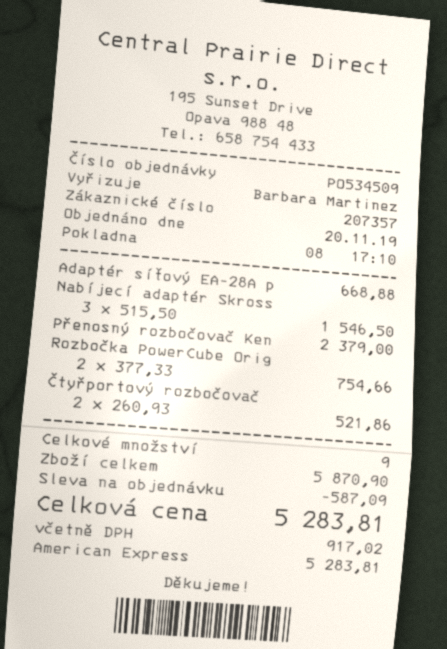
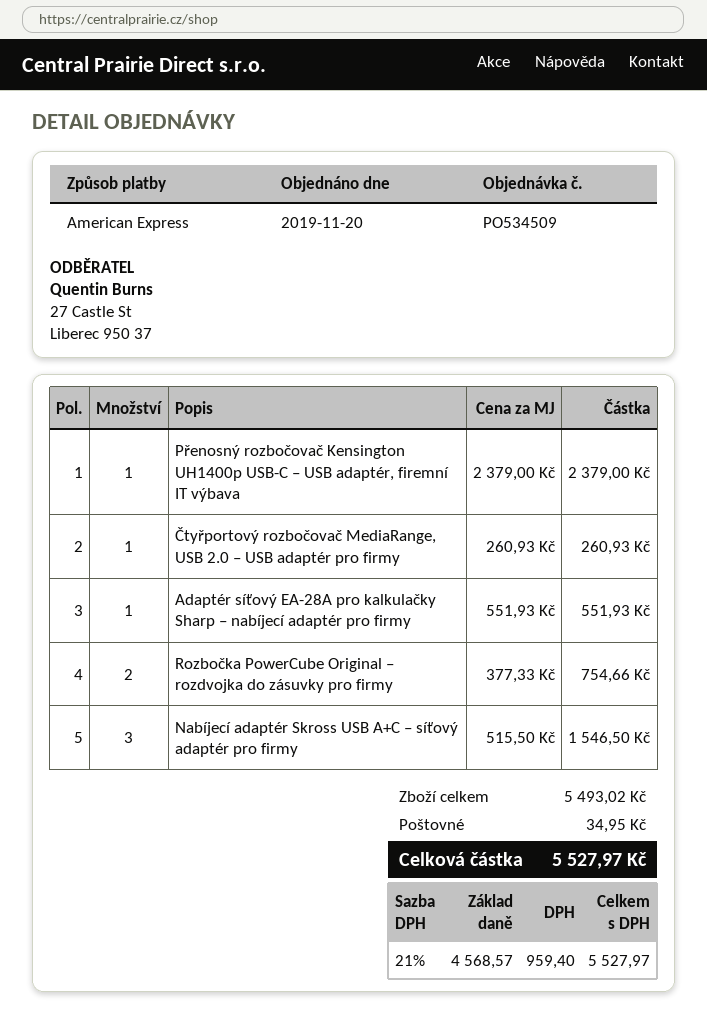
Adaptér síťový EA-28A p: 1 x 668.88 = 668.88 -> 1 x 551.93 = 551.93
Čtyřportový rozbočovač: 2 x 260.93 = 521.86 -> 1 x 260.93 = 260.93
subtotal: 5870.90 -> 5493.02
discount: 587.09 -> none
shipping: none -> 34.95
tax: 917.02 -> 959.40
total: 5283.81 -> 5527.97

